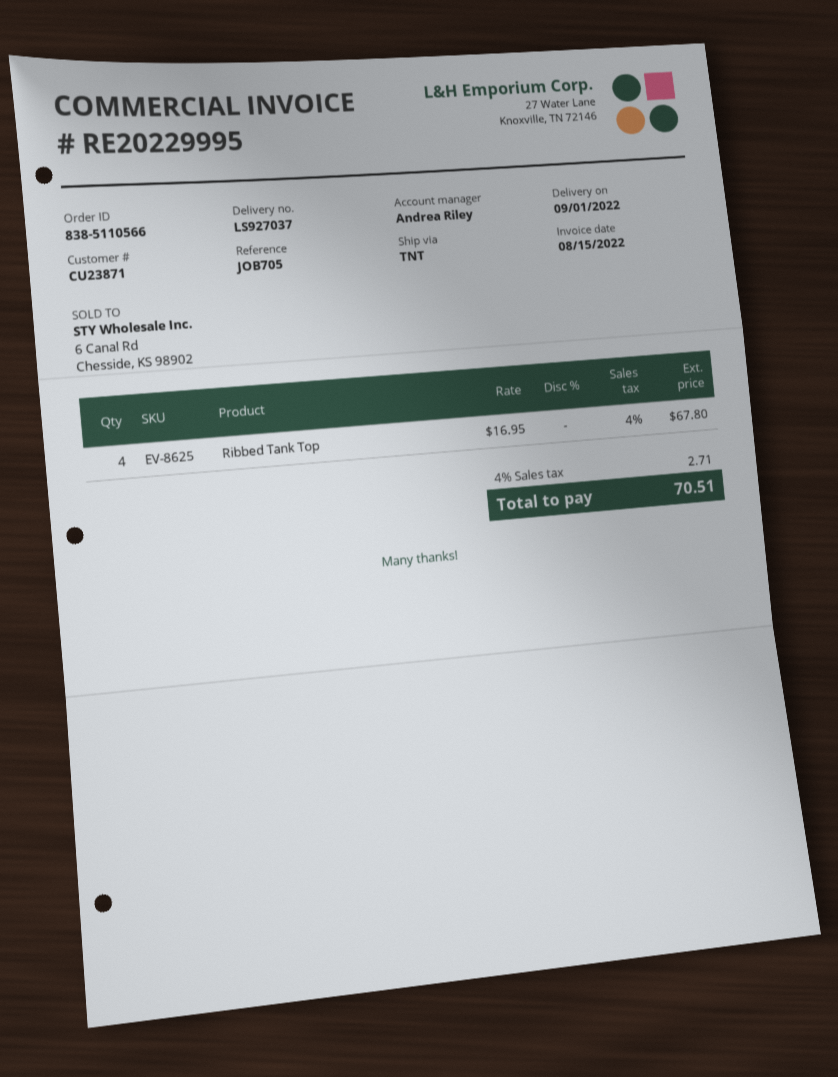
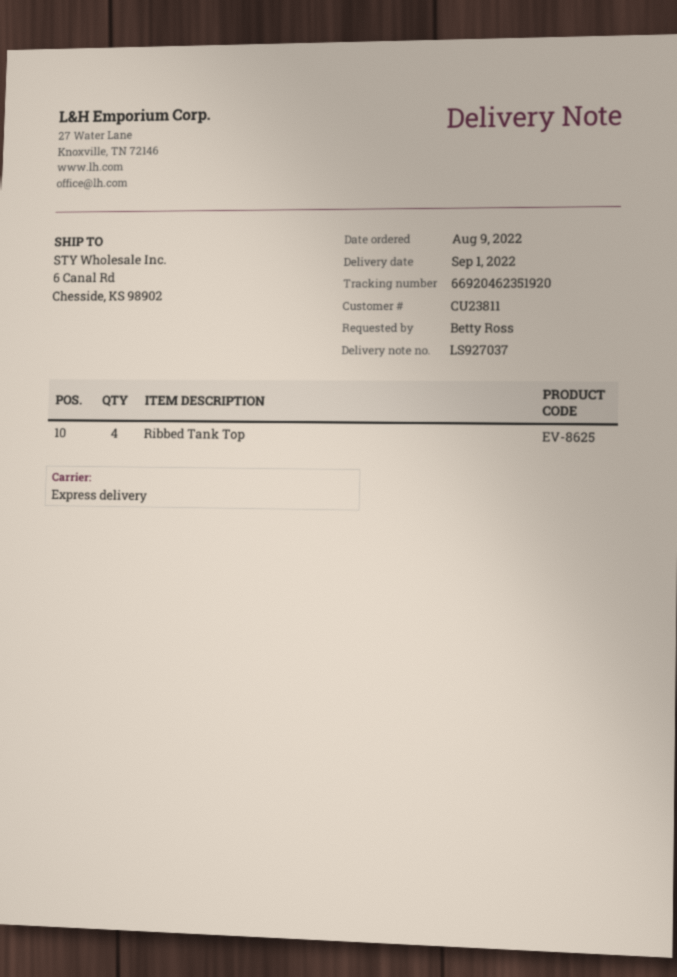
customer number: CU23871 -> CU23811
shipping method: TNT -> express

